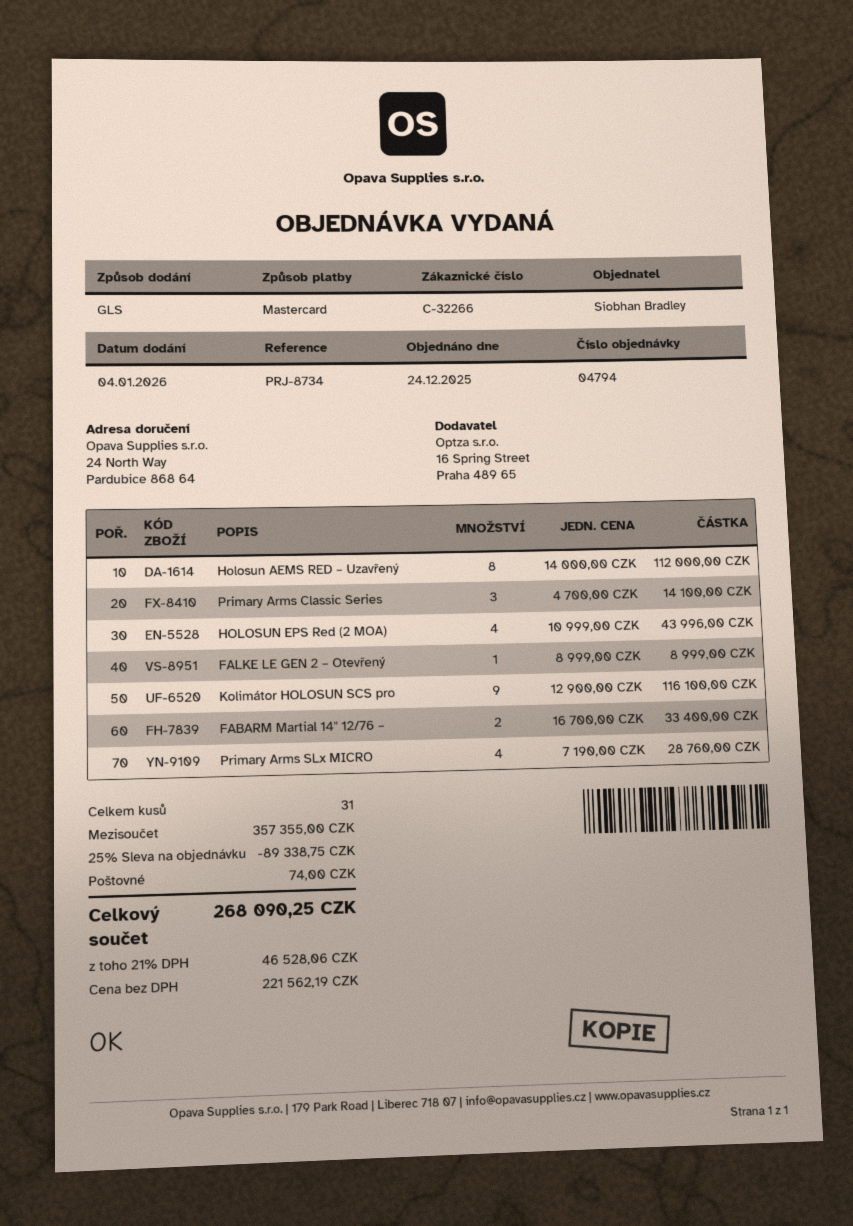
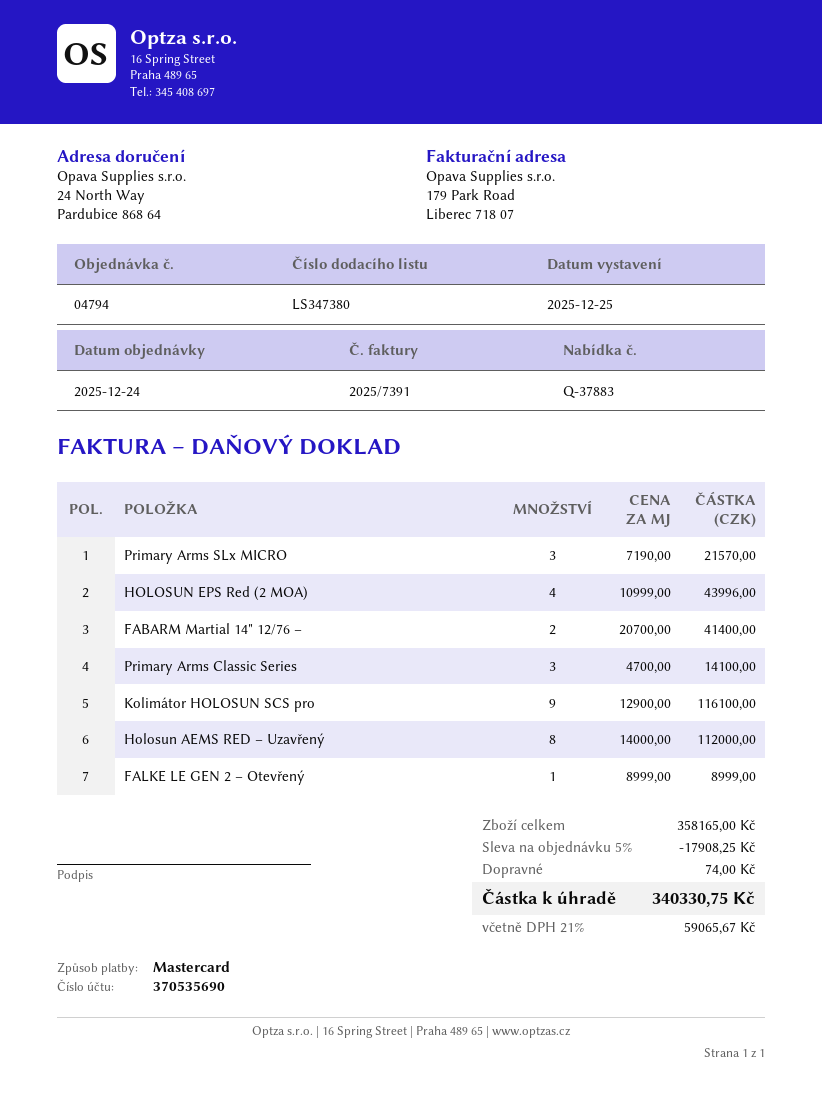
FABARM Martial 14" 12/76 –: 2 x 16700.00 = 33400.00 -> 2 x 20700.00 = 41400.00
Primary Arms SLx MICRO: 4 x 7190.00 = 28760.00 -> 3 x 7190.00 = 21570.00
subtotal: 357355.00 -> 358165.00
discount: 25% = 89338.75 -> 5% = 17908.25
tax: 21% = 46528.06 -> 21% = 59065.67
total: 268090.25 -> 340330.75

